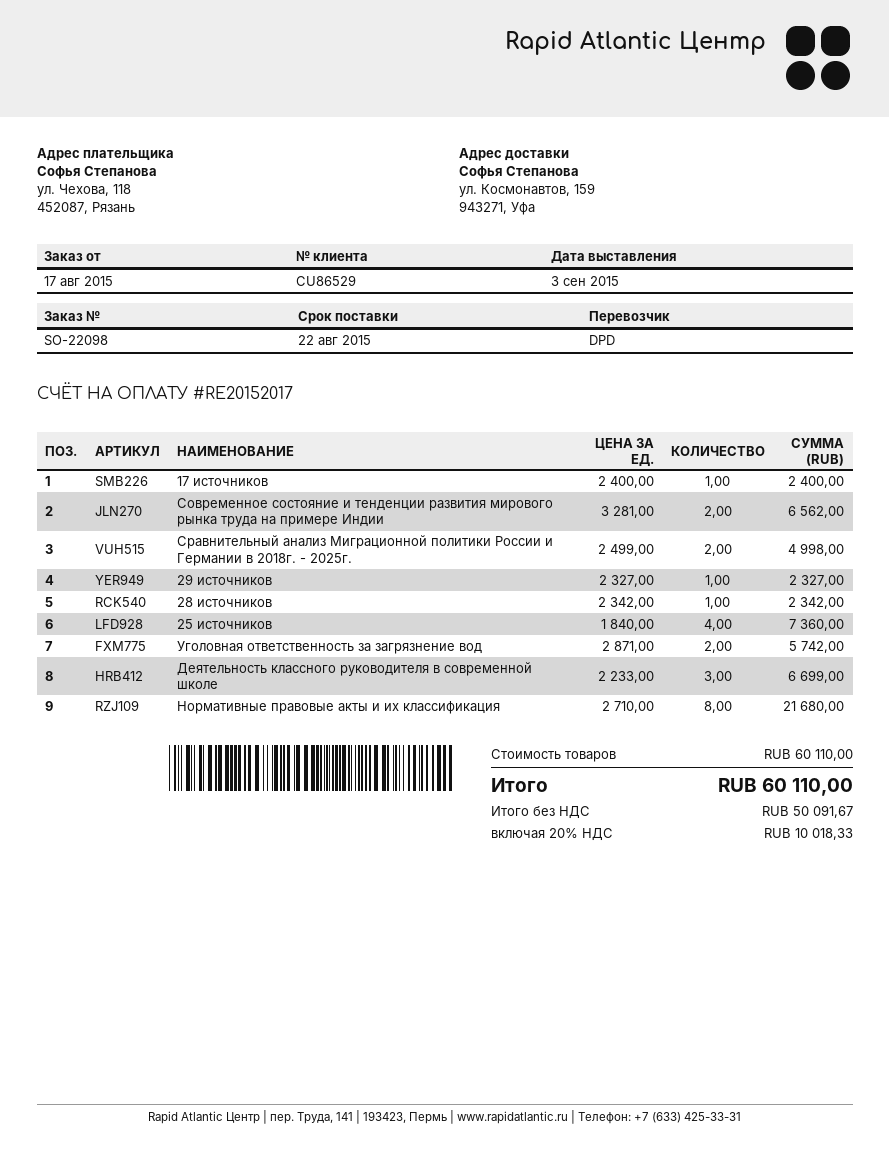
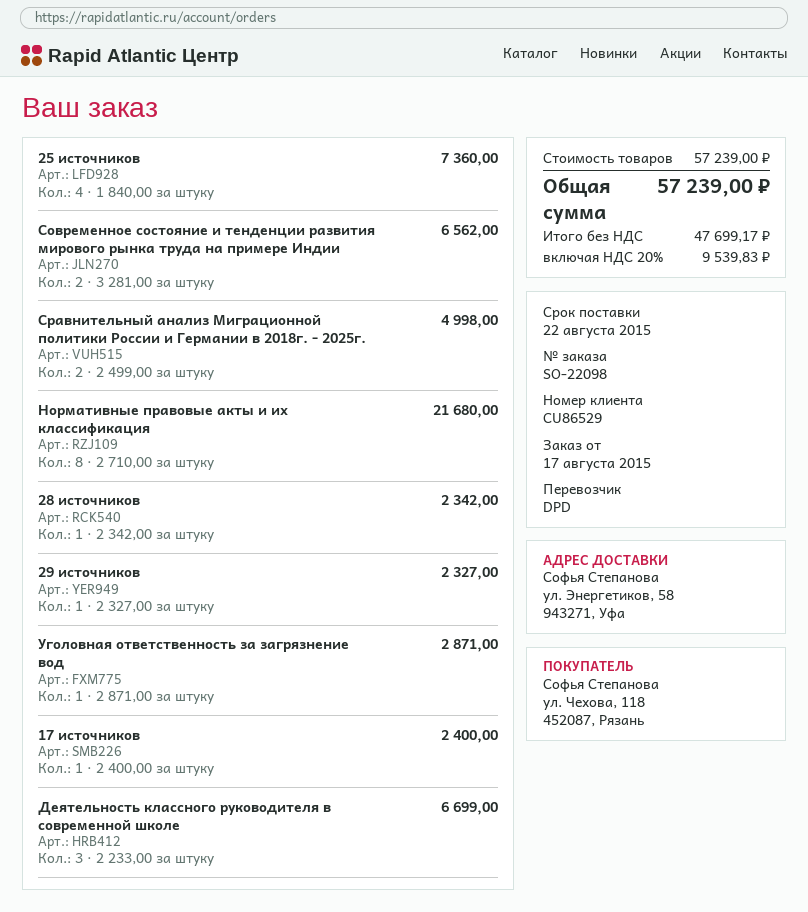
ship to: ул. Космонавтов, 159, 943271, Уфа -> ул. Энергетиков, 58, 943271, Уфа
Уголовная ответственность за загрязнение вод: 2 x 2871.00 = 5742.00 -> 1 x 2871.00 = 2871.00
subtotal: 60110.00 -> 57239.00
net: 50091.67 -> 47699.17
tax: 20% = 10018.33 -> 20% = 9539.83
total: 60110.00 -> 57239.00

